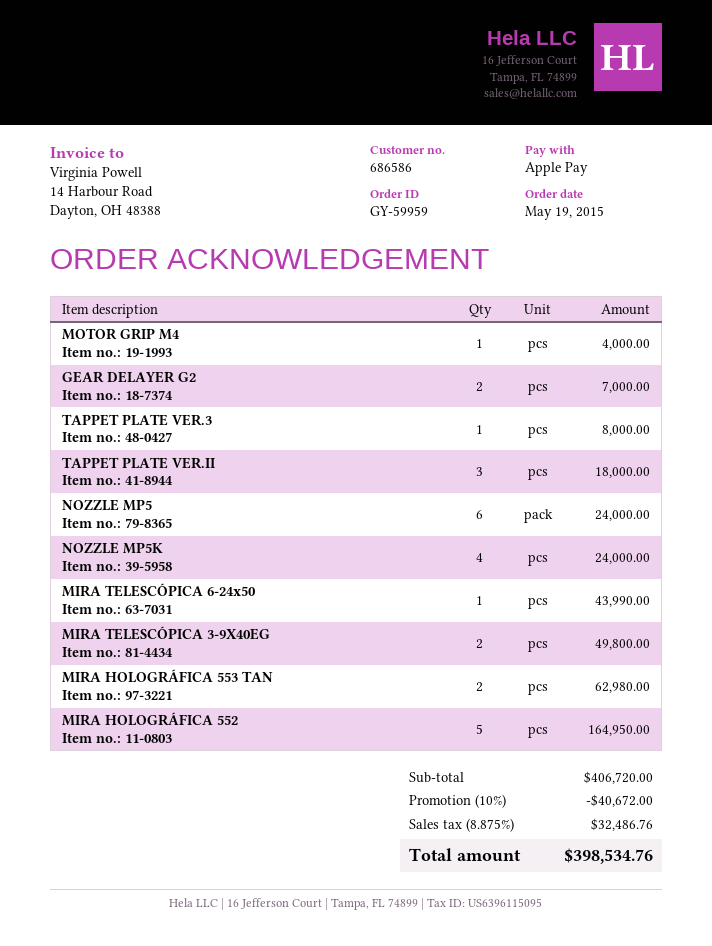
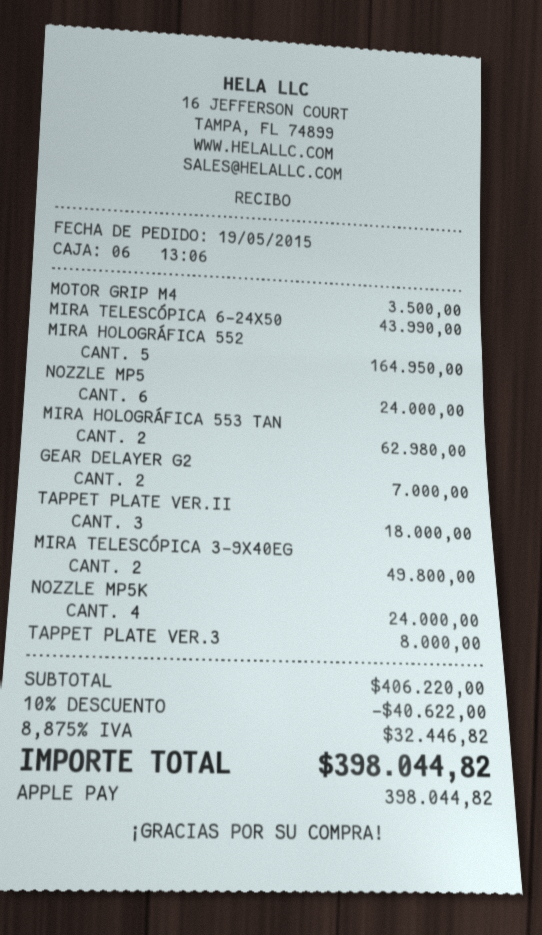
MOTOR GRIP M4: 1 for 4000.00 -> 1 for 3500.00
subtotal: 406720.00 -> 406220.00
discount: 10% = 40672.00 -> 10% = 40622.00
tax: 8.875% = 32486.76 -> 8.875% = 32446.82
total: 398534.76 -> 398044.82

